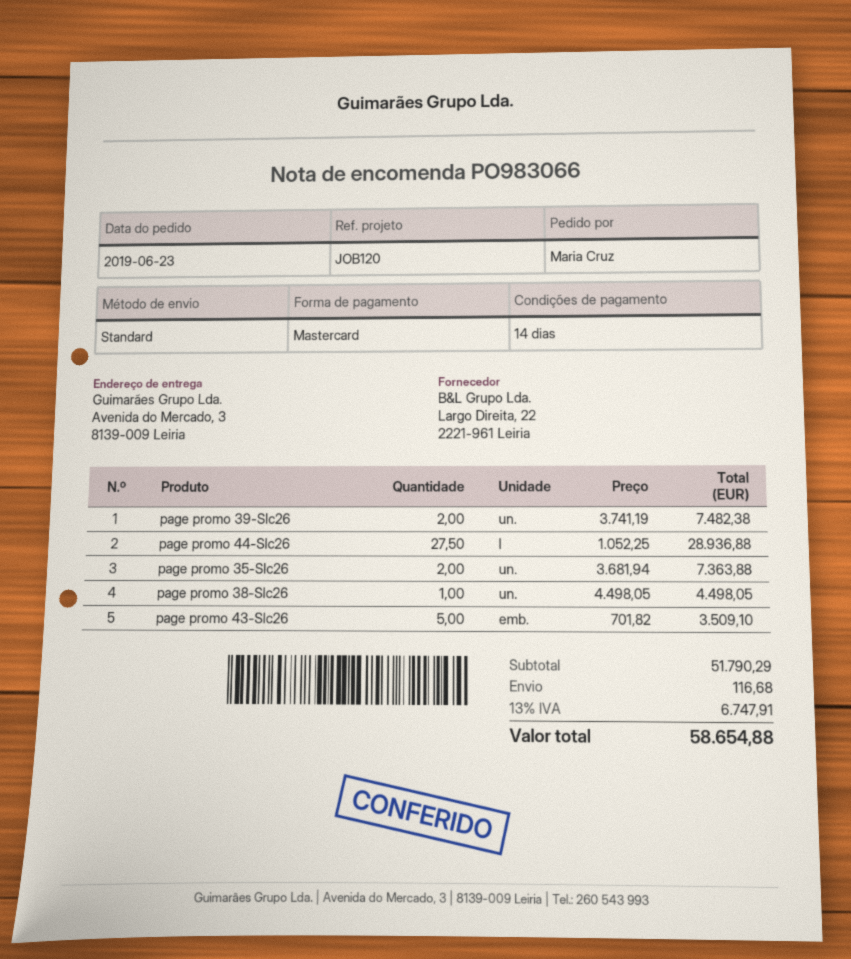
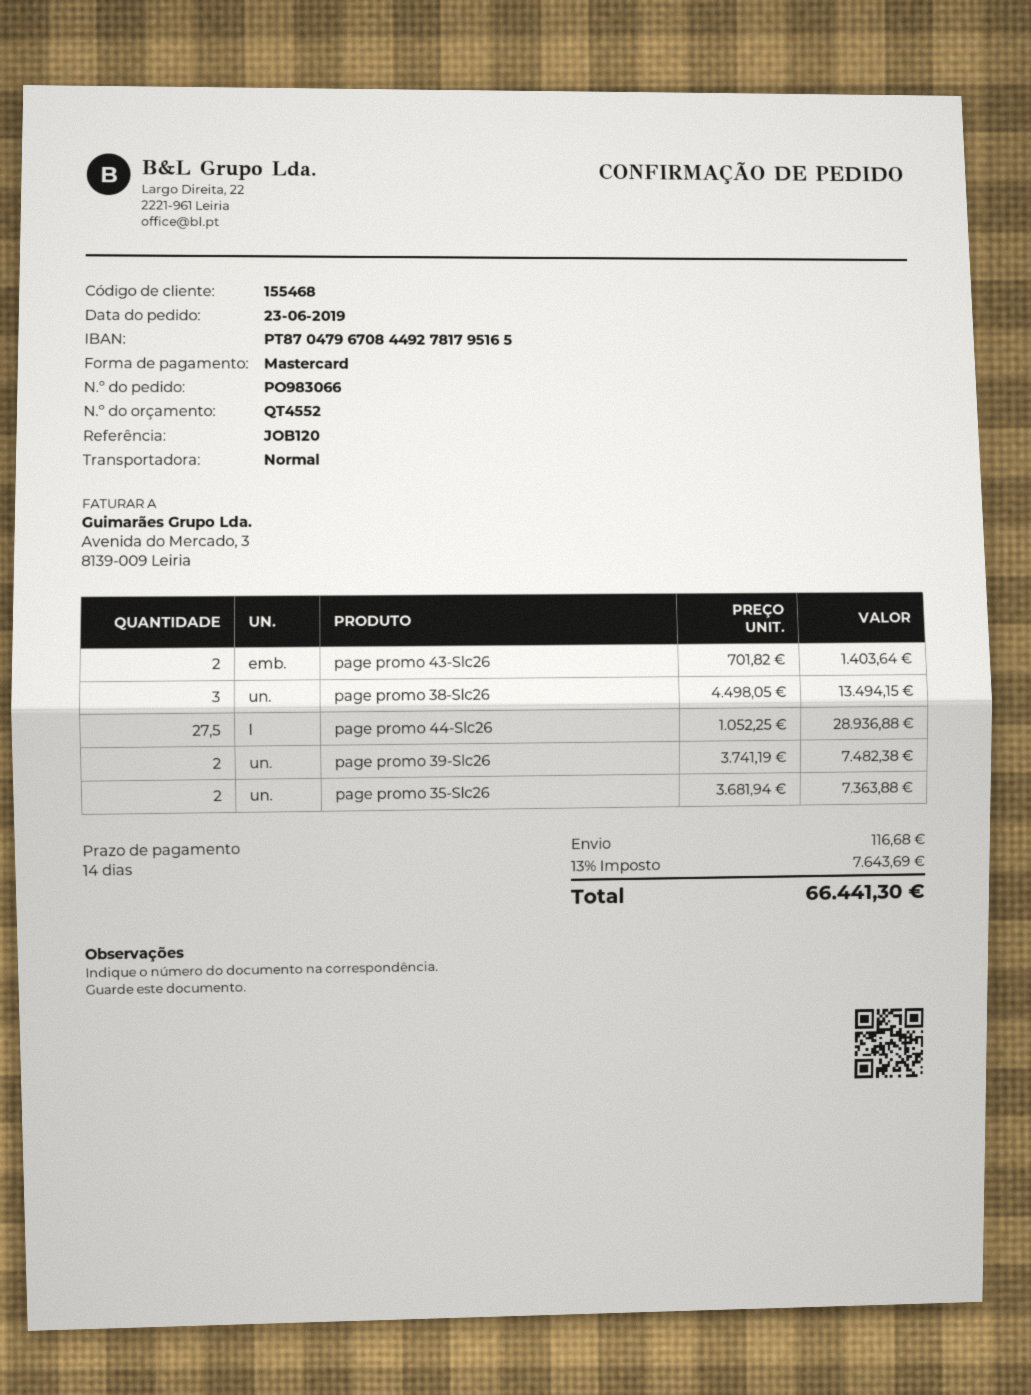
page promo 38-Slc26: 1 x 4498.05 = 4498.05 -> 3 x 4498.05 = 13494.15
page promo 43-Slc26: 5 x 701.82 = 3509.10 -> 2 x 701.82 = 1403.64
tax: 13% = 6747.91 -> 13% = 7643.69
total: 58654.88 -> 66441.30

